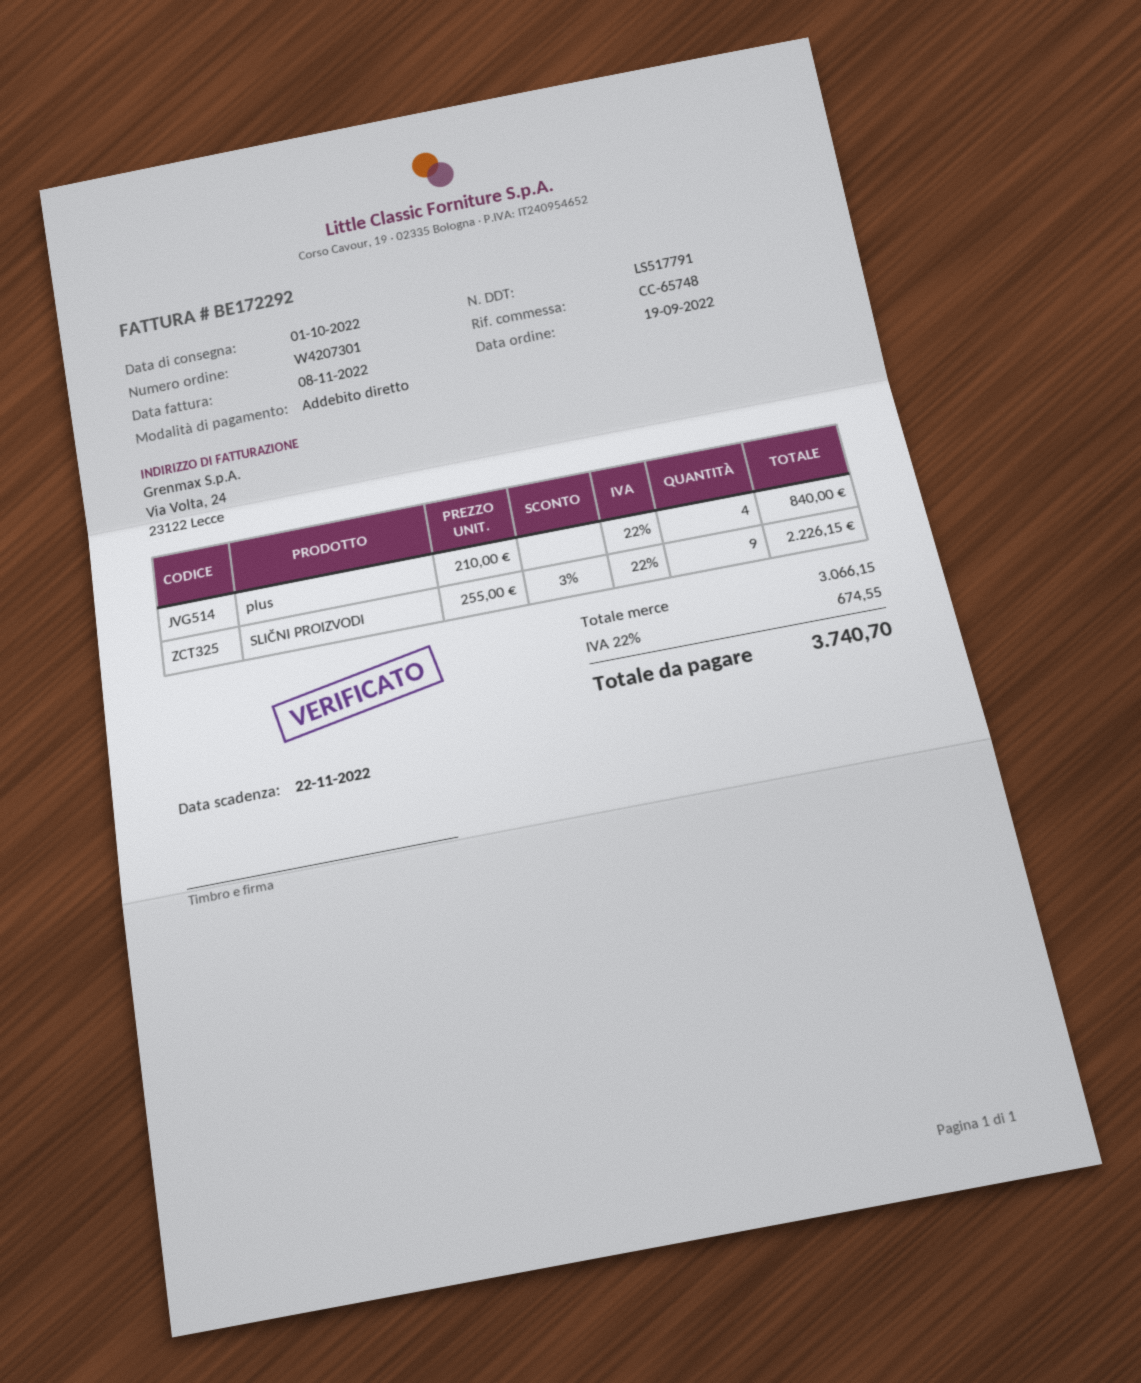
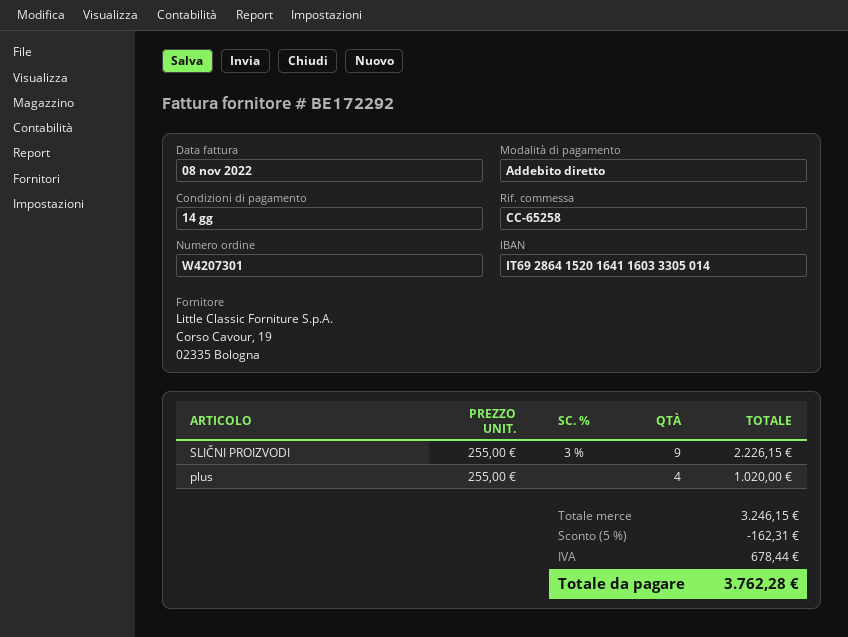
reference: CC-65748 -> CC-65258
plus: 4 x 210.00 = 840.00 -> 4 x 255.00 = 1020.00
subtotal: 3066.15 -> 3246.15
discount: none -> 5% = 162.31
tax: 674.55 -> 678.44
total: 3740.70 -> 3762.28

